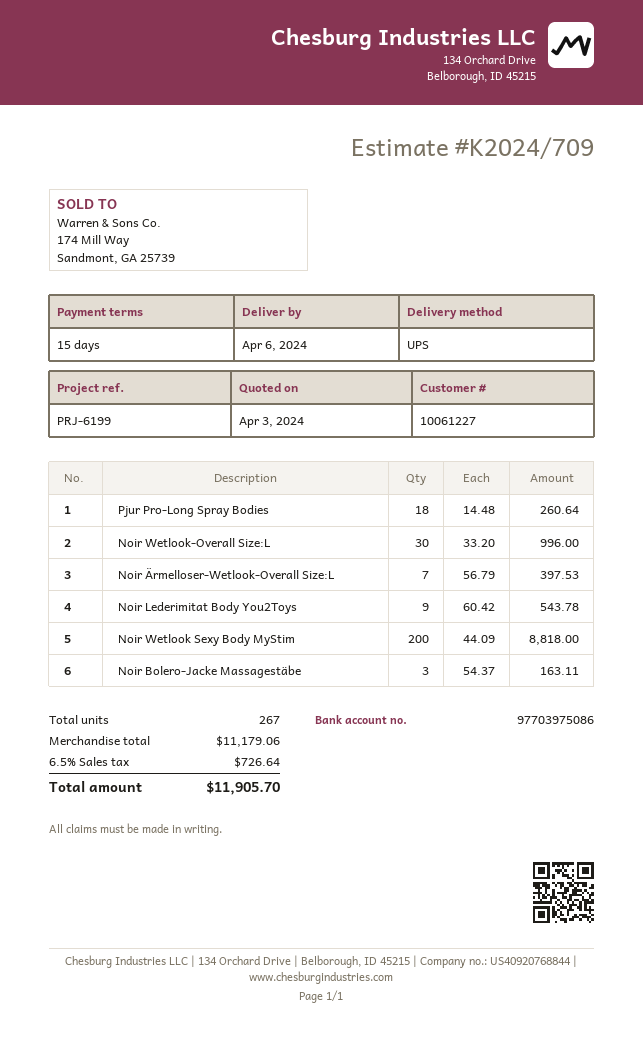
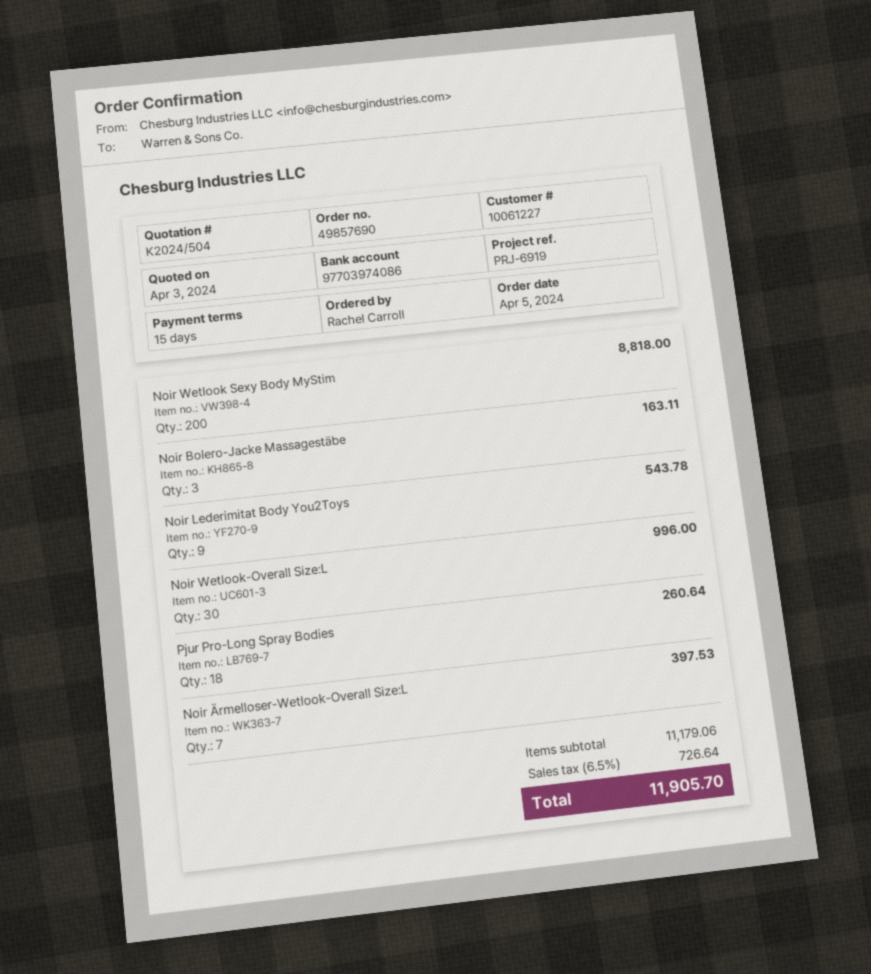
quote number: K2024/709 -> K2024/504
reference: PRJ-6199 -> PRJ-6919
bank account: 97703975086 -> 97703974086

